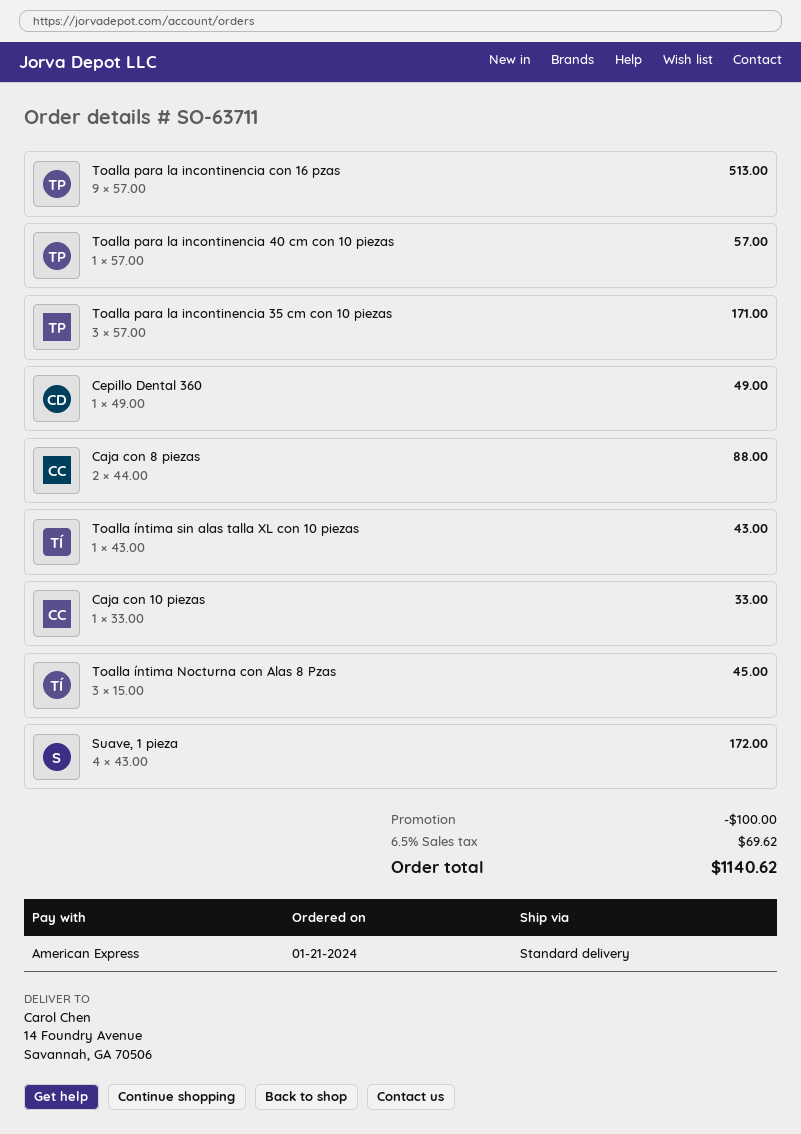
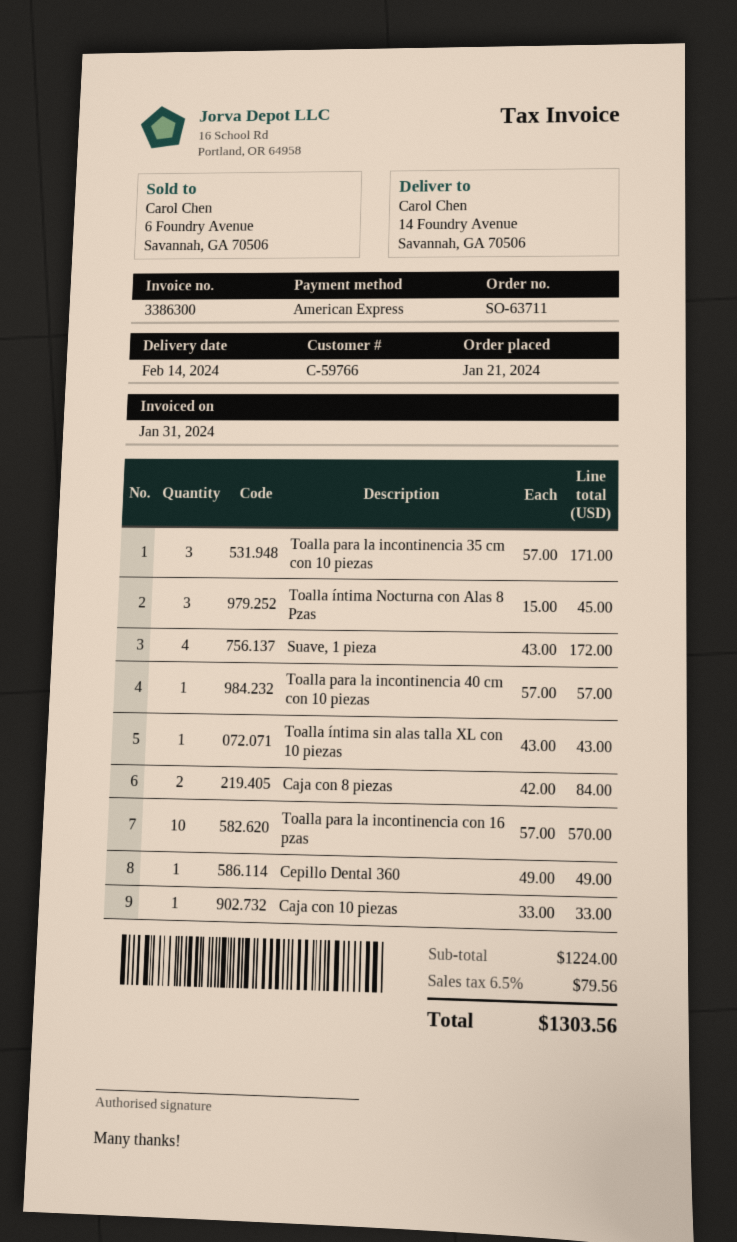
Toalla para la incontinencia con 16 pzas: 9 x 57.00 = 513.00 -> 10 x 57.00 = 570.00
Caja con 8 piezas: 2 x 44.00 = 88.00 -> 2 x 42.00 = 84.00
discount: 100.00 -> none
tax: 6.5% = 69.62 -> 6.5% = 79.56
total: 1140.62 -> 1303.56

